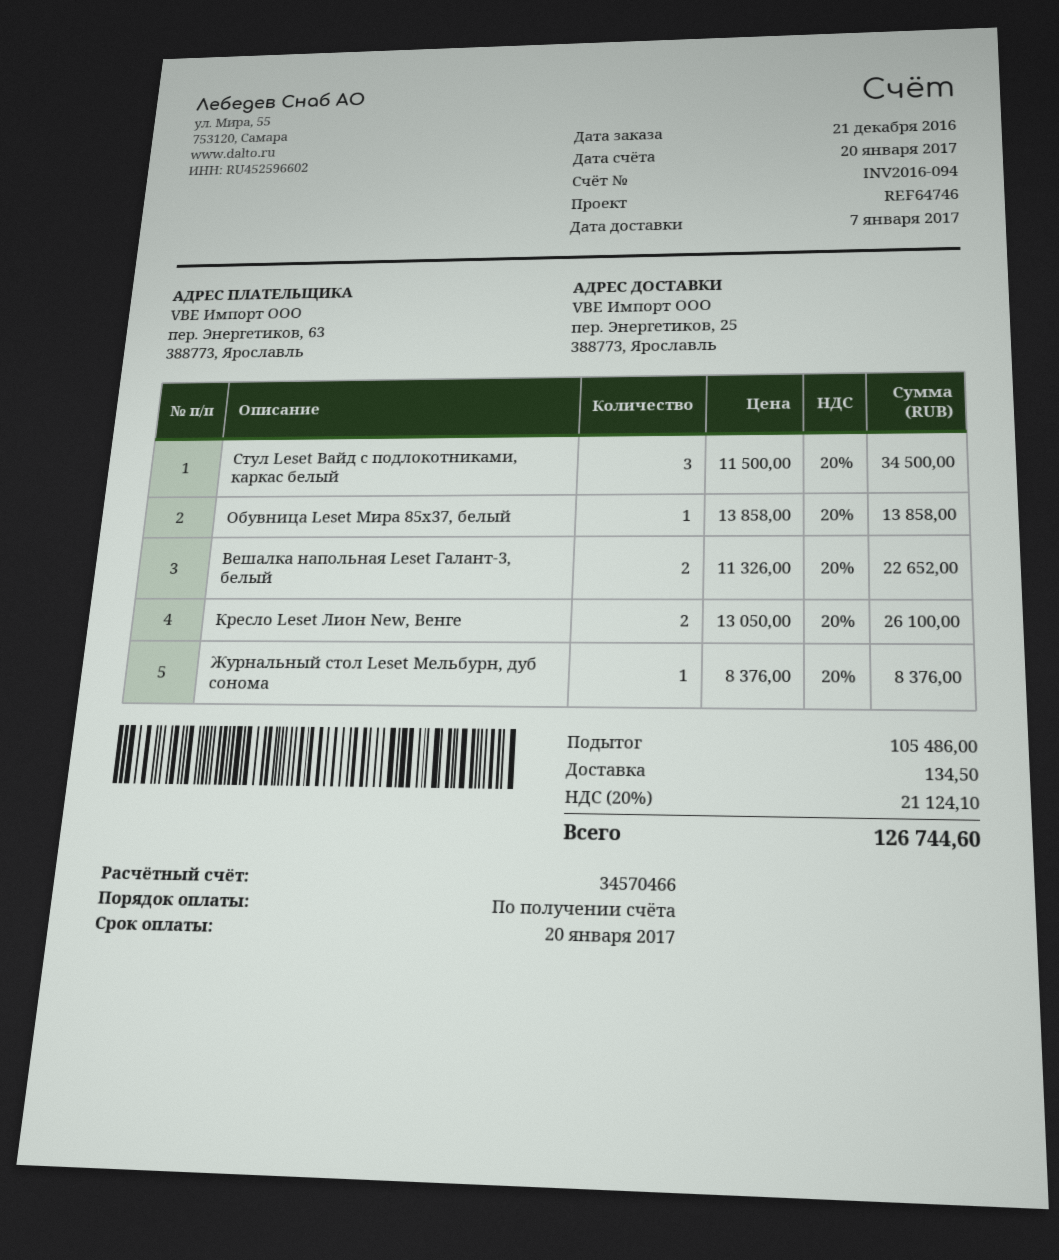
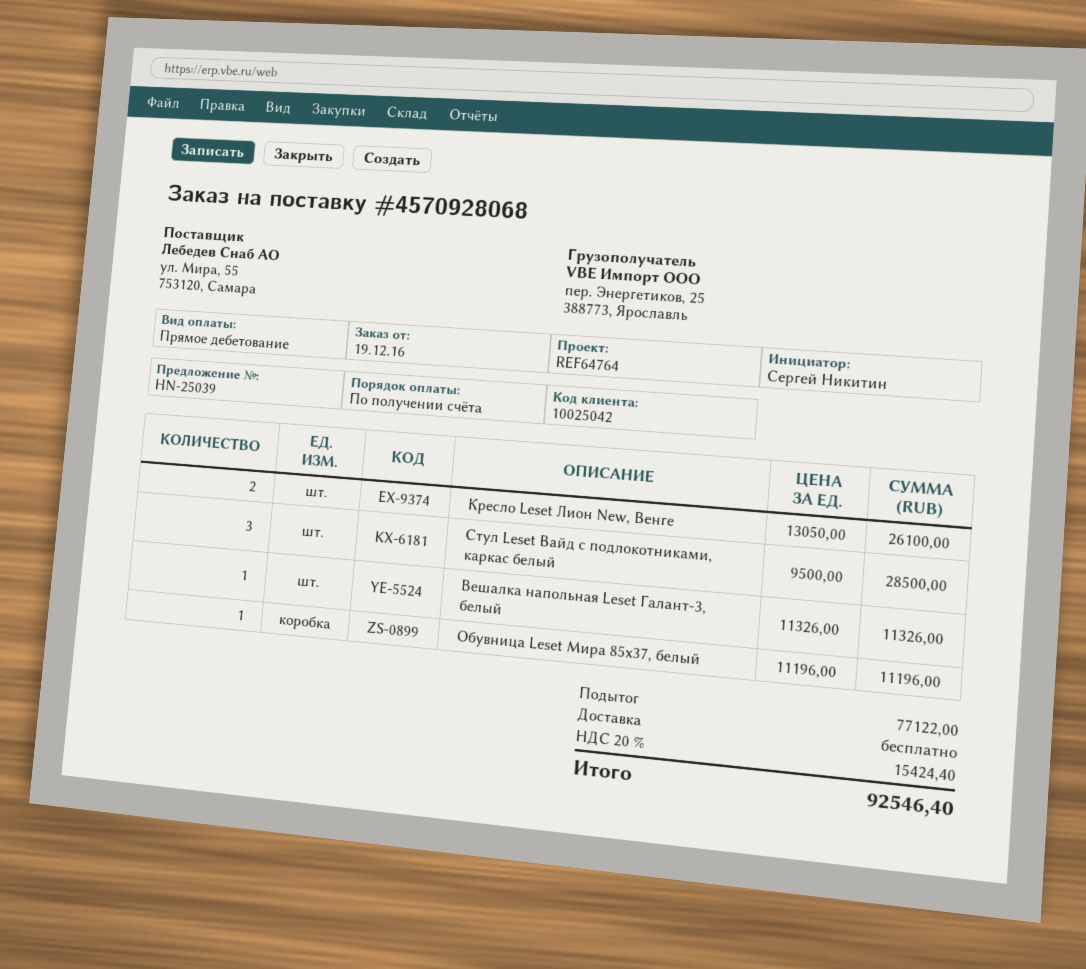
order date: 2016-12-21 -> 2016-12-19
reference: REF64746 -> REF64764
Стул Leset Вайд с подлокотниками, каркас белый: 3 x 11500.00 = 34500.00 -> 3 x 9500.00 = 28500.00
Обувница Leset Мира 85х37, белый: 1 x 13858.00 = 13858.00 -> 1 x 11196.00 = 11196.00
Вешалка напольная Leset Галант-3, белый: 2 x 11326.00 = 22652.00 -> 1 x 11326.00 = 11326.00
Журнальный стол Leset Мельбурн, дуб сонома: 1 x 8376.00 = 8376.00 -> none
subtotal: 105486.00 -> 77122.00
shipping: 134.50 -> 0.00
tax: 20% = 21124.10 -> 20% = 15424.40
total: 126744.60 -> 92546.40

